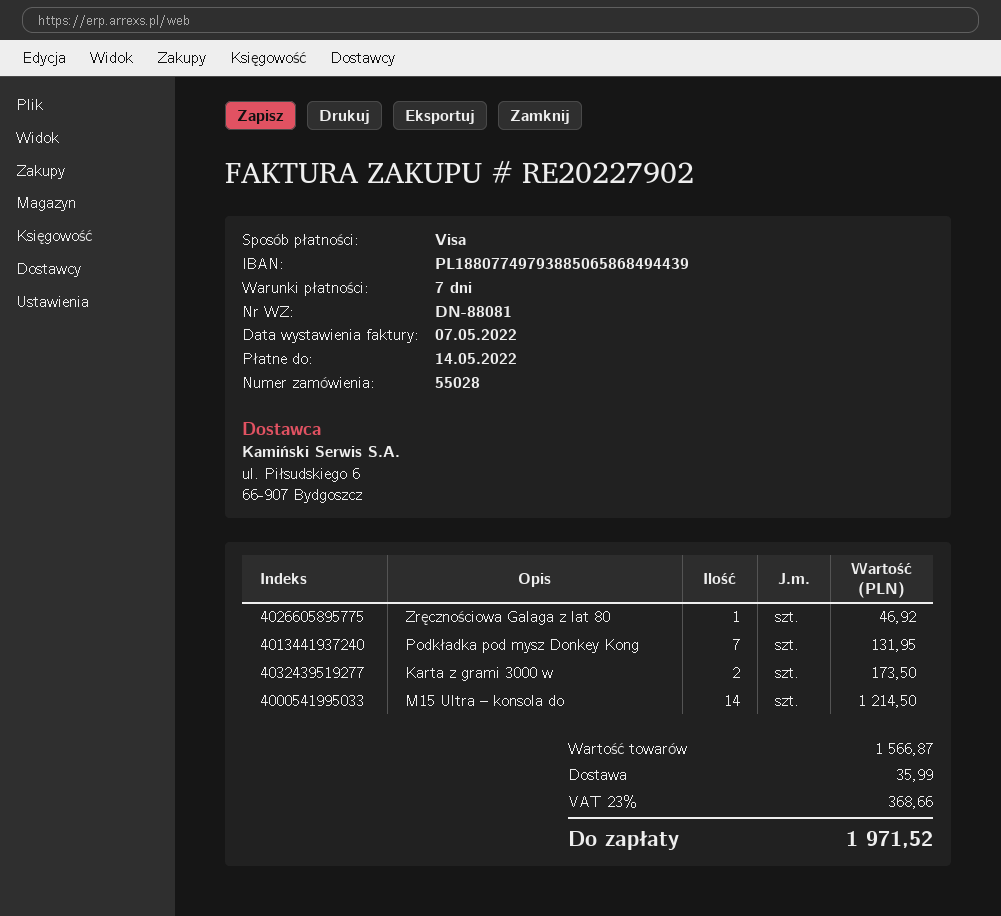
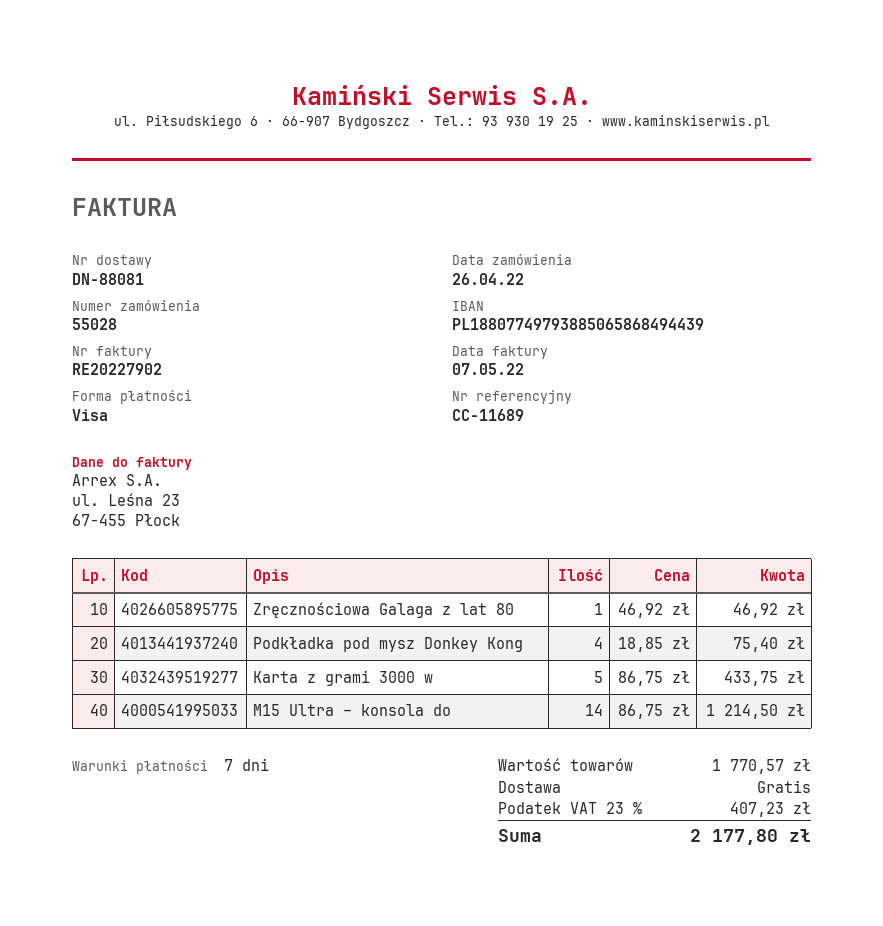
Podkładka pod mysz Donkey Kong: 7 for 131.95 -> 4 for 75.40
Karta z grami 3000 w: 2 for 173.50 -> 5 for 433.75
subtotal: 1566.87 -> 1770.57
shipping: 35.99 -> 0.00
tax: 23% = 368.66 -> 23% = 407.23
total: 1971.52 -> 2177.80

